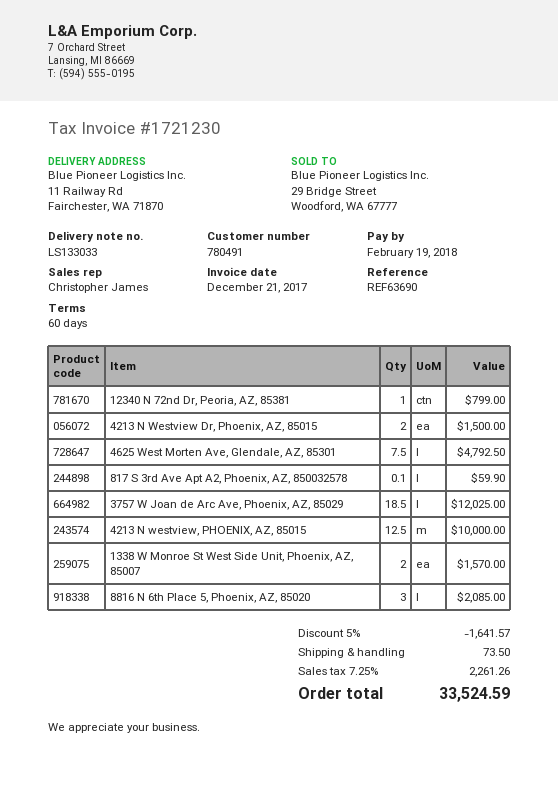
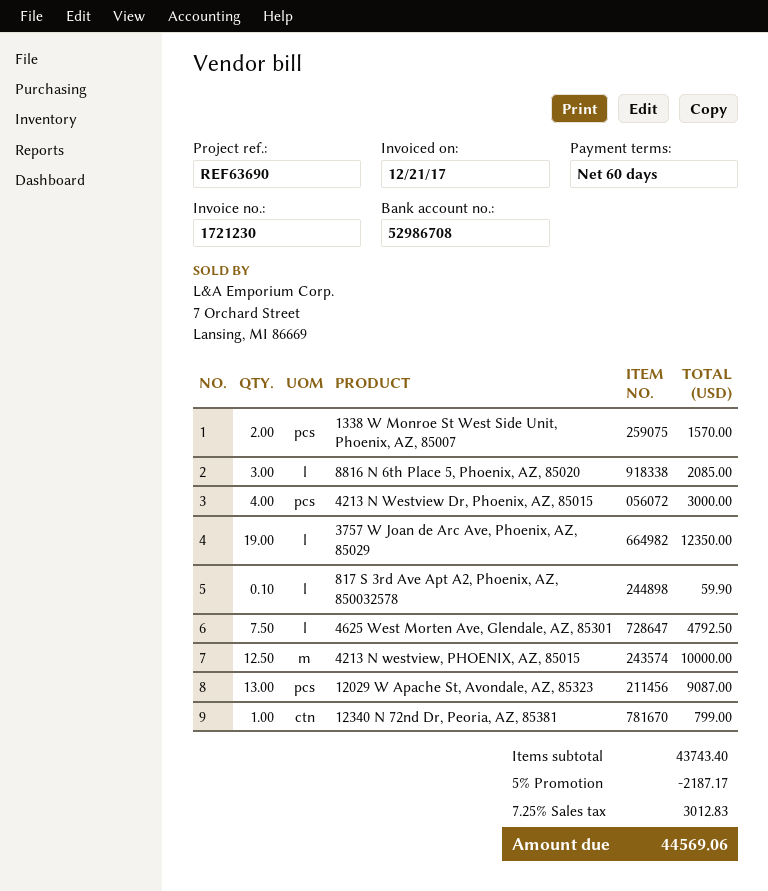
4213 N Westview Dr, Phoenix, AZ, 85015: 2 for 1500.00 -> 4 for 3000.00
3757 W Joan de Arc Ave, Phoenix, AZ, 85029: 18.5 for 12025.00 -> 19 for 12350.00
12029 W Apache St, Avondale, AZ, 85323: none -> 13 for 9087.00
discount: 5% = 1641.57 -> 5% = 2187.17
shipping: 73.50 -> none
tax: 7.25% = 2261.26 -> 7.25% = 3012.83
total: 33524.59 -> 44569.06

